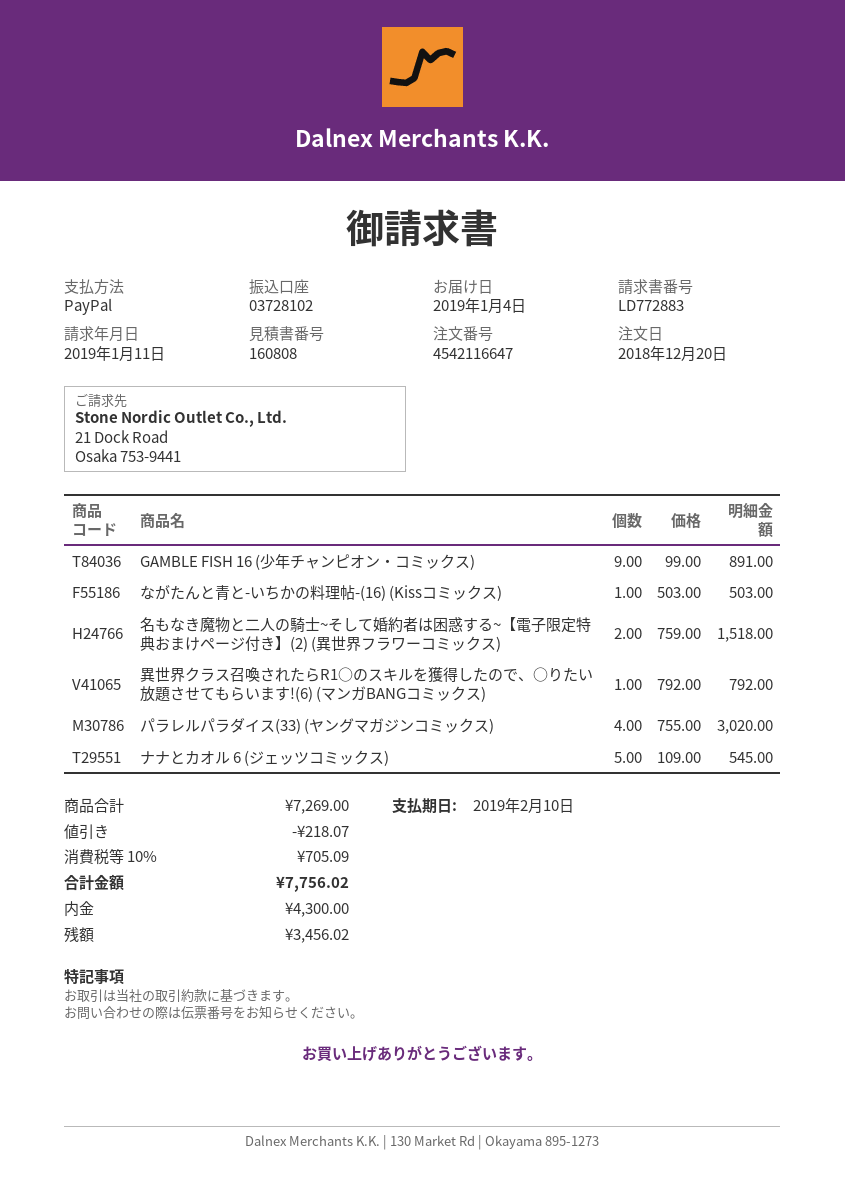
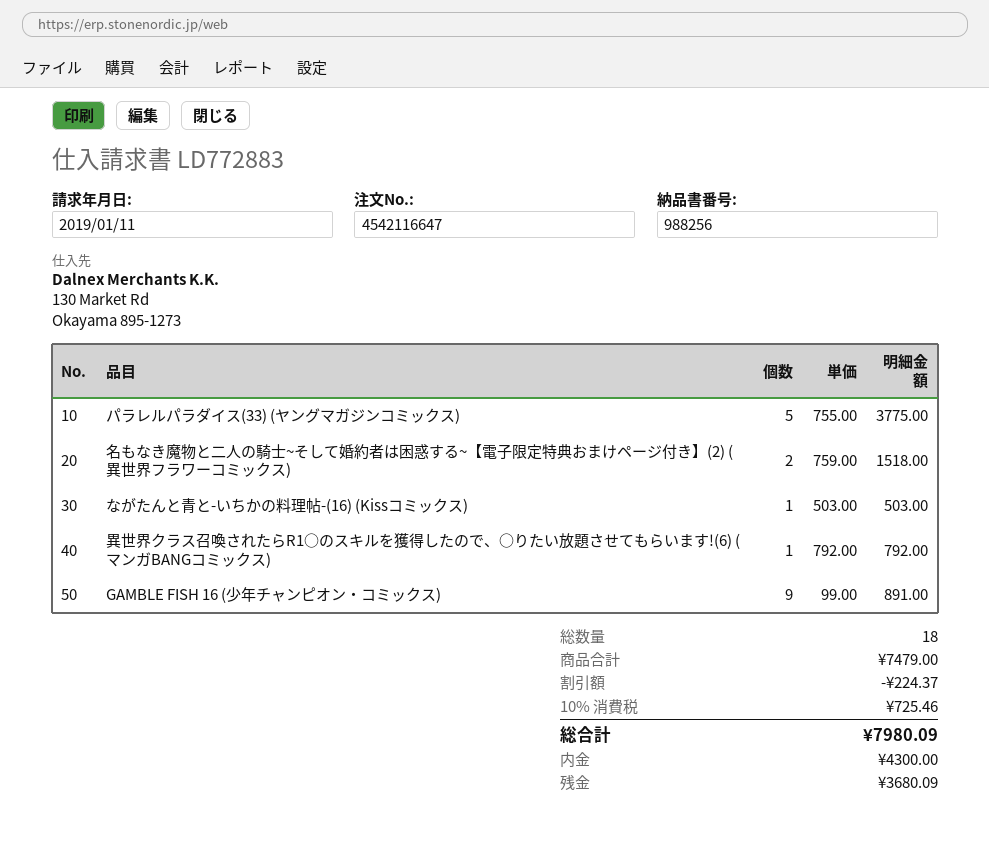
パラレルパラダイス(33) (ヤングマガジンコミックス): 4 x 755.00 = 3020.00 -> 5 x 755.00 = 3775.00
ナナとカオル 6 (ジェッツコミックス): 5 x 109.00 = 545.00 -> none
subtotal: 7269.00 -> 7479.00
discount: 218.07 -> 224.37
tax: 10% = 705.09 -> 10% = 725.46
total: 7756.02 -> 7980.09
balance: 3456.02 -> 3680.09

